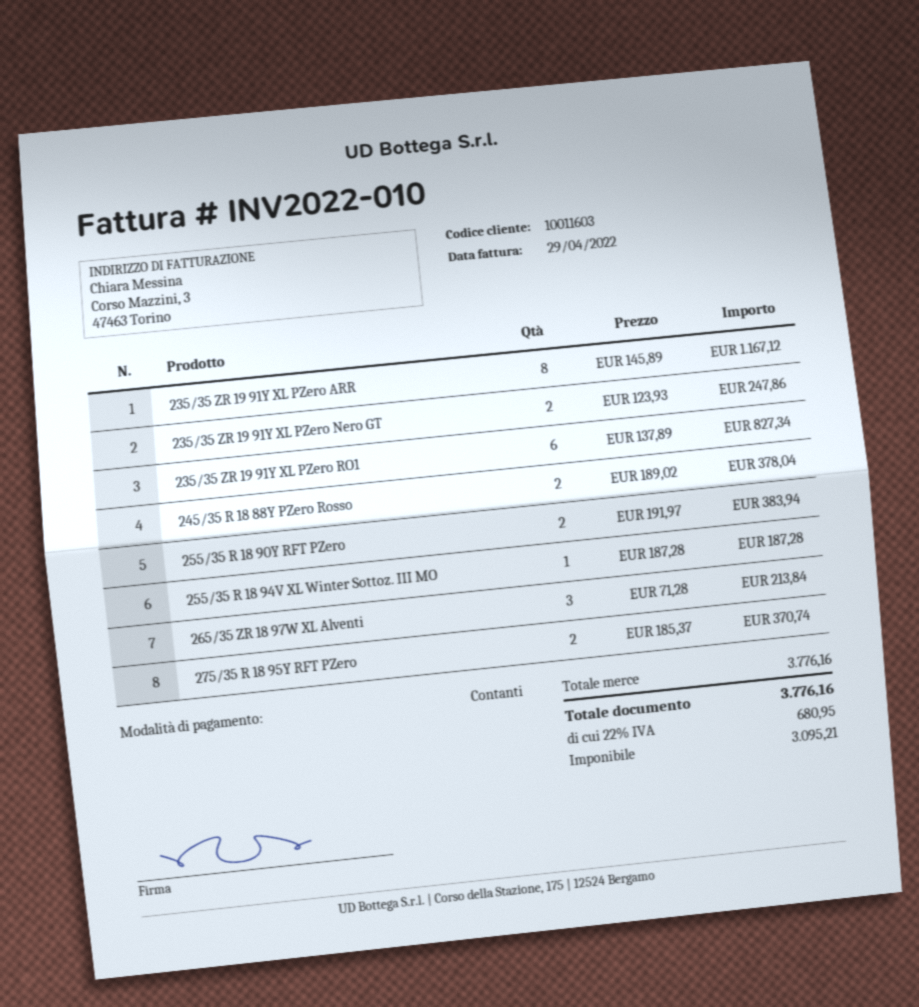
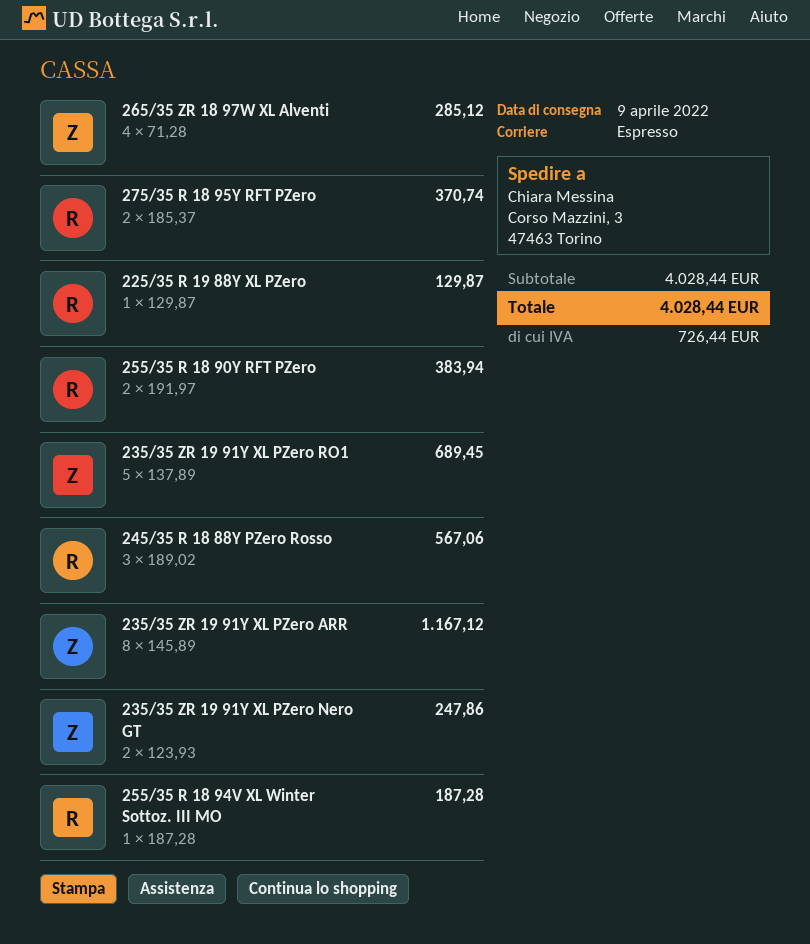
235/35 ZR 19 91Y XL PZero RO1: 6 x 137.89 = 827.34 -> 5 x 137.89 = 689.45
245/35 R 18 88Y PZero Rosso: 2 x 189.02 = 378.04 -> 3 x 189.02 = 567.06
265/35 ZR 18 97W XL Alventi: 3 x 71.28 = 213.84 -> 4 x 71.28 = 285.12
225/35 R 19 88Y XL PZero: none -> 1 x 129.87 = 129.87
subtotal: 3776.16 -> 4028.44
tax: 680.95 -> 726.44
total: 3776.16 -> 4028.44

